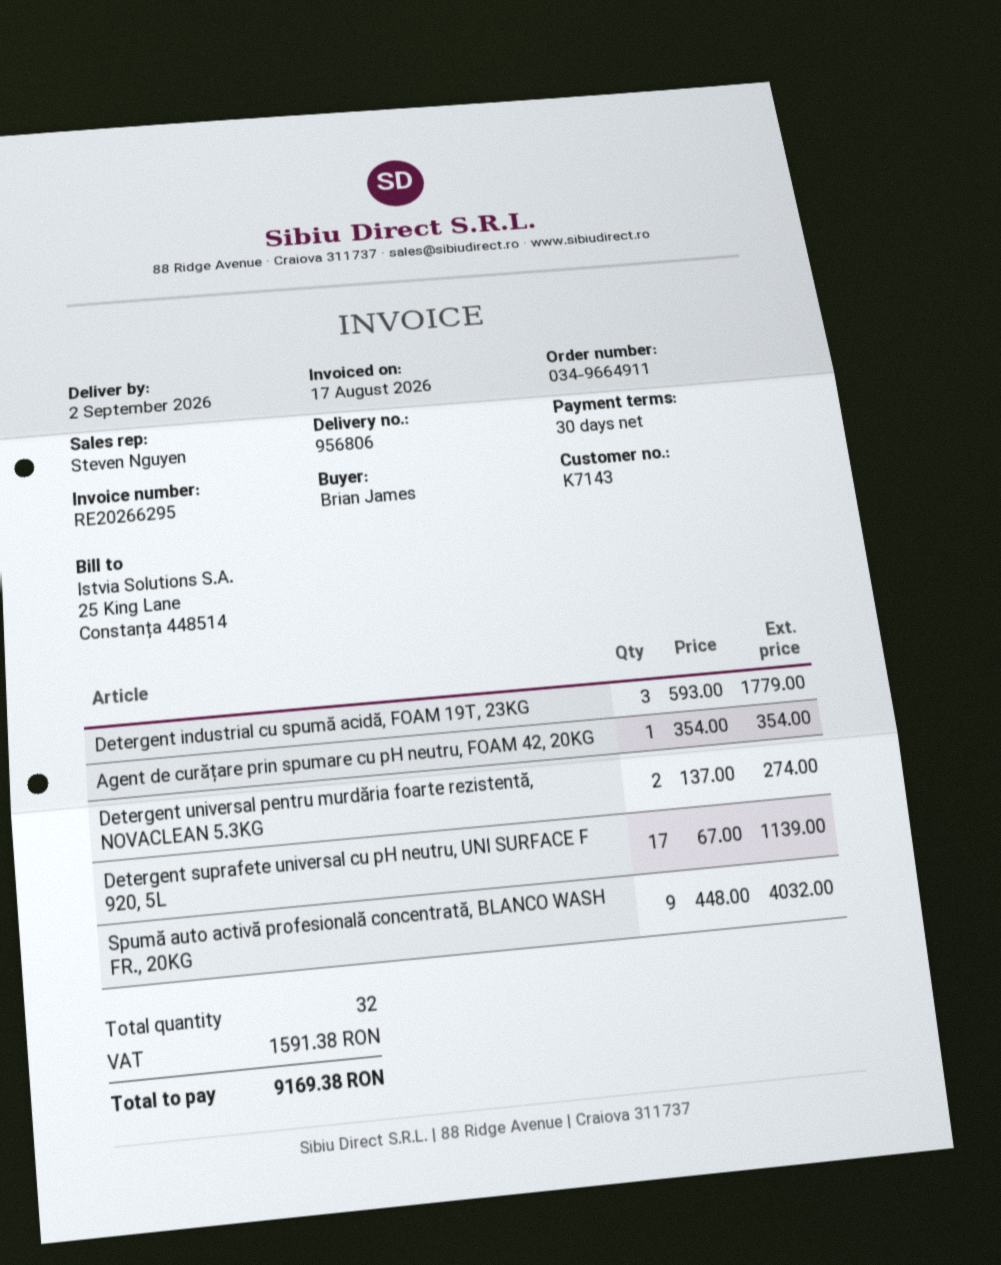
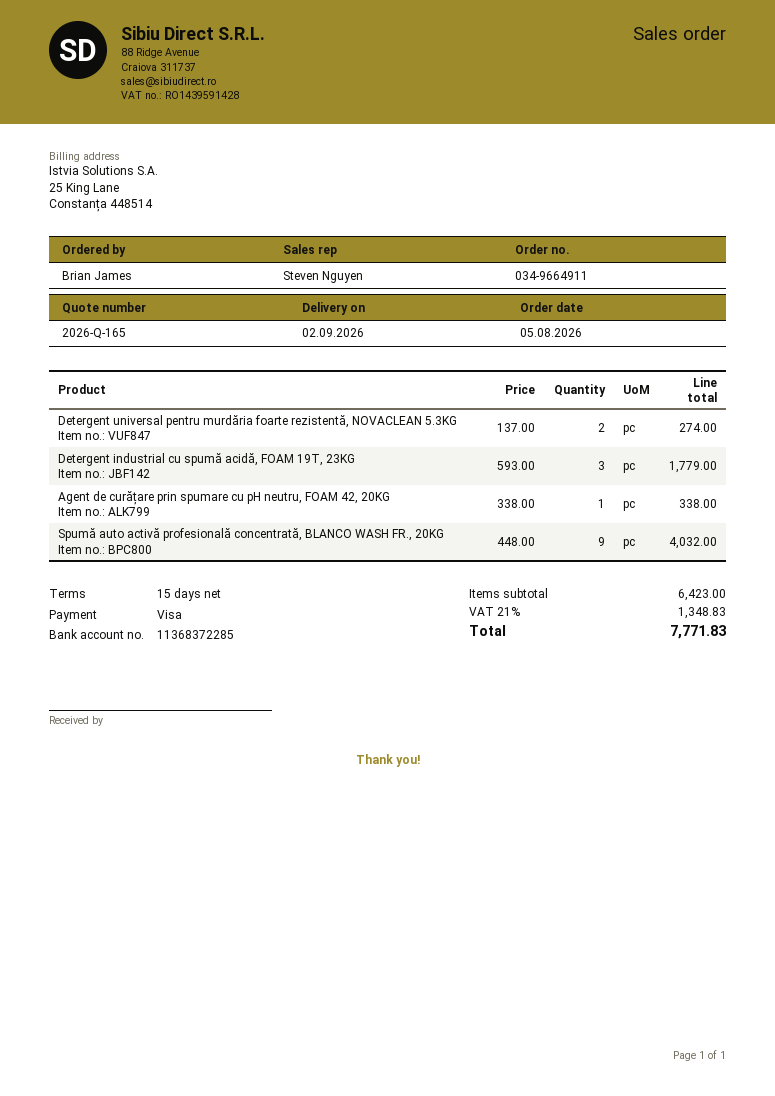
payment terms: 30 days -> 15 days
Agent de curățare prin spumare cu pH neutru, FOAM 42, 20KG: 1 x 354.00 = 354.00 -> 1 x 338.00 = 338.00
Detergent suprafete universal cu pH neutru, UNI SURFACE F 920, 5L: 17 x 67.00 = 1139.00 -> none
tax: 1591.38 -> 1348.83
total: 9169.38 -> 7771.83

